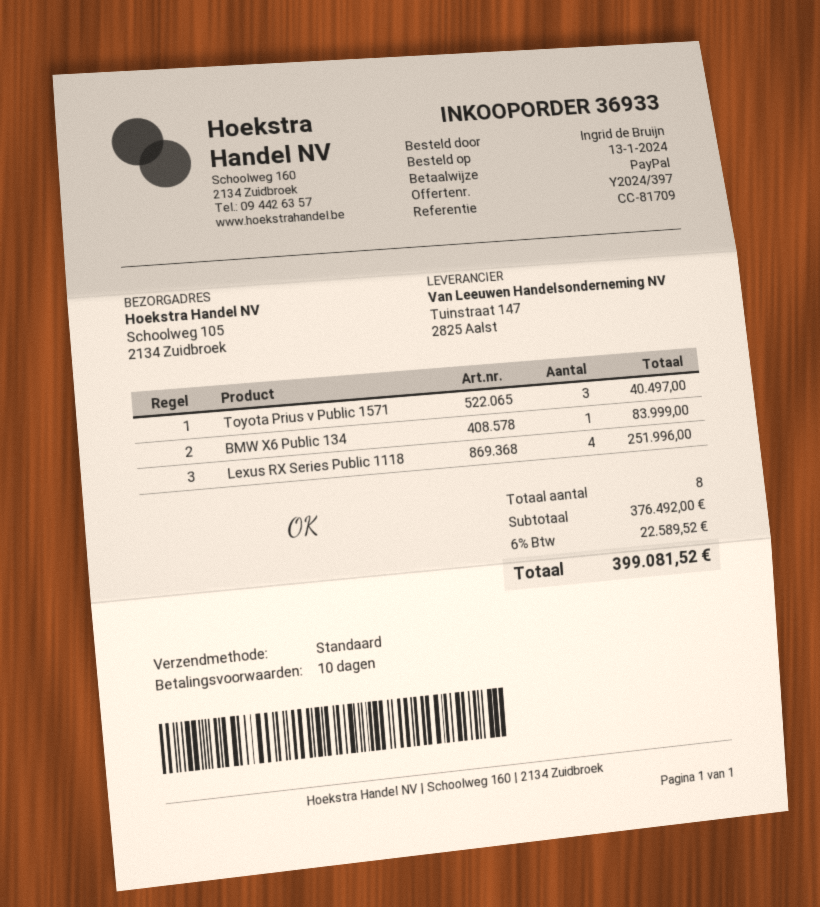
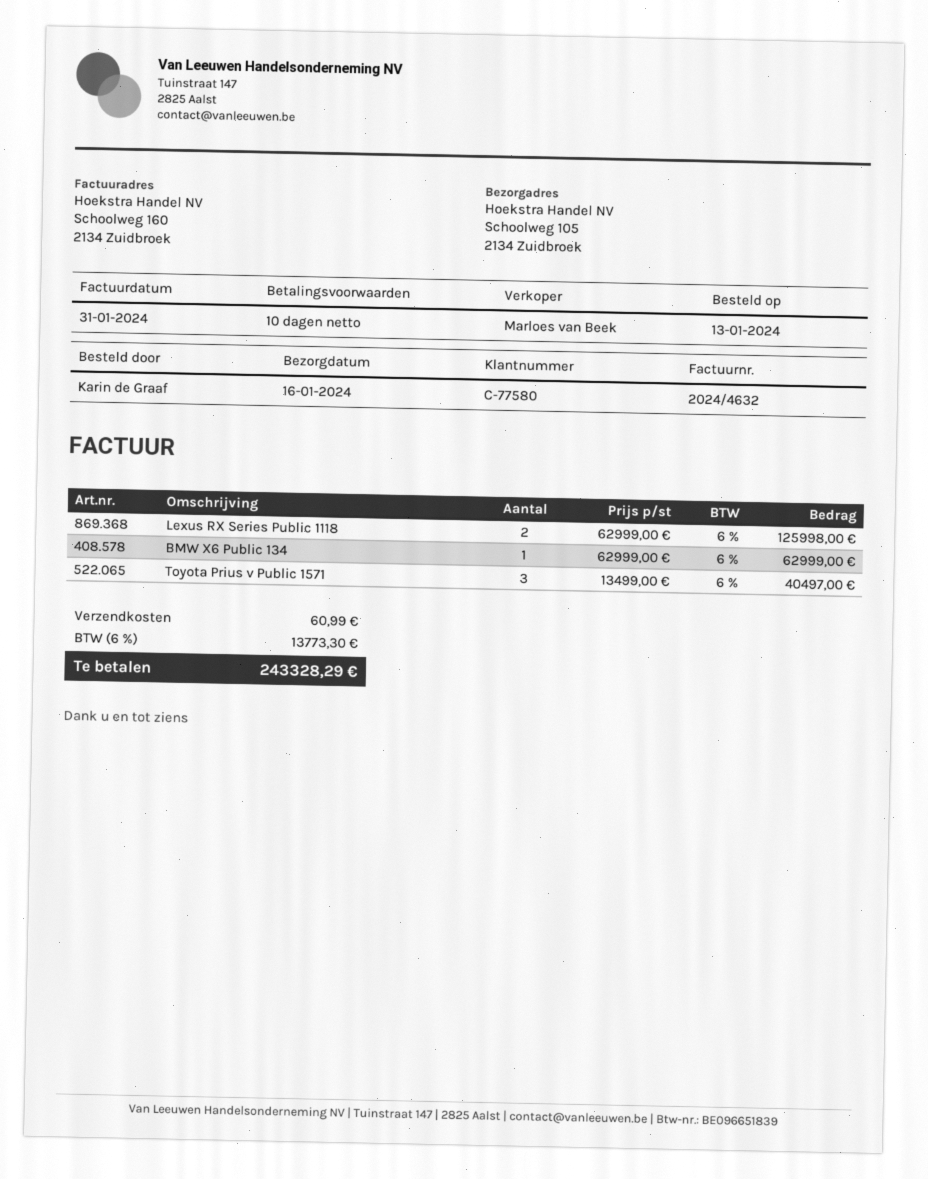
ordered by: Ingrid de Bruijn -> Karin de Graaf
BMW X6 Public 134: 1 for 83999.00 -> 1 for 62999.00
Lexus RX Series Public 1118: 4 for 251996.00 -> 2 for 125998.00
shipping: none -> 60.99
tax: 6% = 22589.52 -> 6% = 13773.30
total: 399081.52 -> 243328.29

